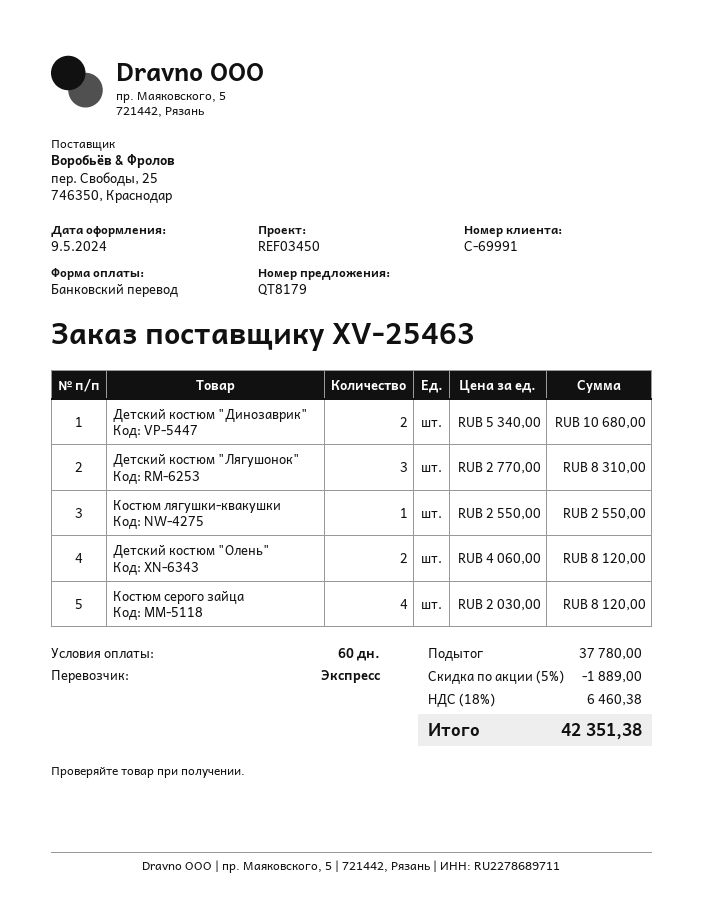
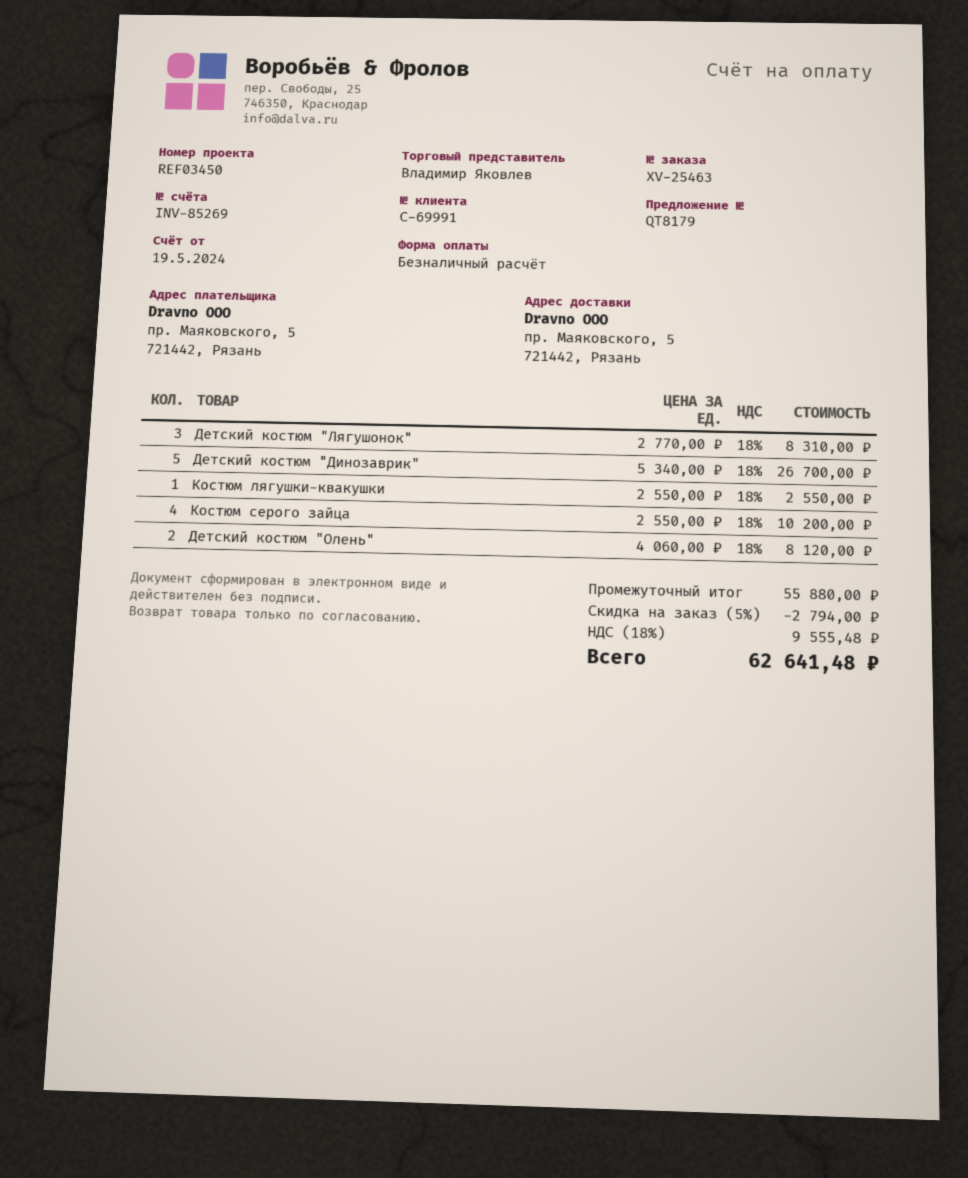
Детский костюм "Динозаврик": 2 x 5340.00 = 10680.00 -> 5 x 5340.00 = 26700.00
Костюм серого зайца: 4 x 2030.00 = 8120.00 -> 4 x 2550.00 = 10200.00
subtotal: 37780.00 -> 55880.00
discount: 5% = 1889.00 -> 5% = 2794.00
tax: 18% = 6460.38 -> 18% = 9555.48
total: 42351.38 -> 62641.48

